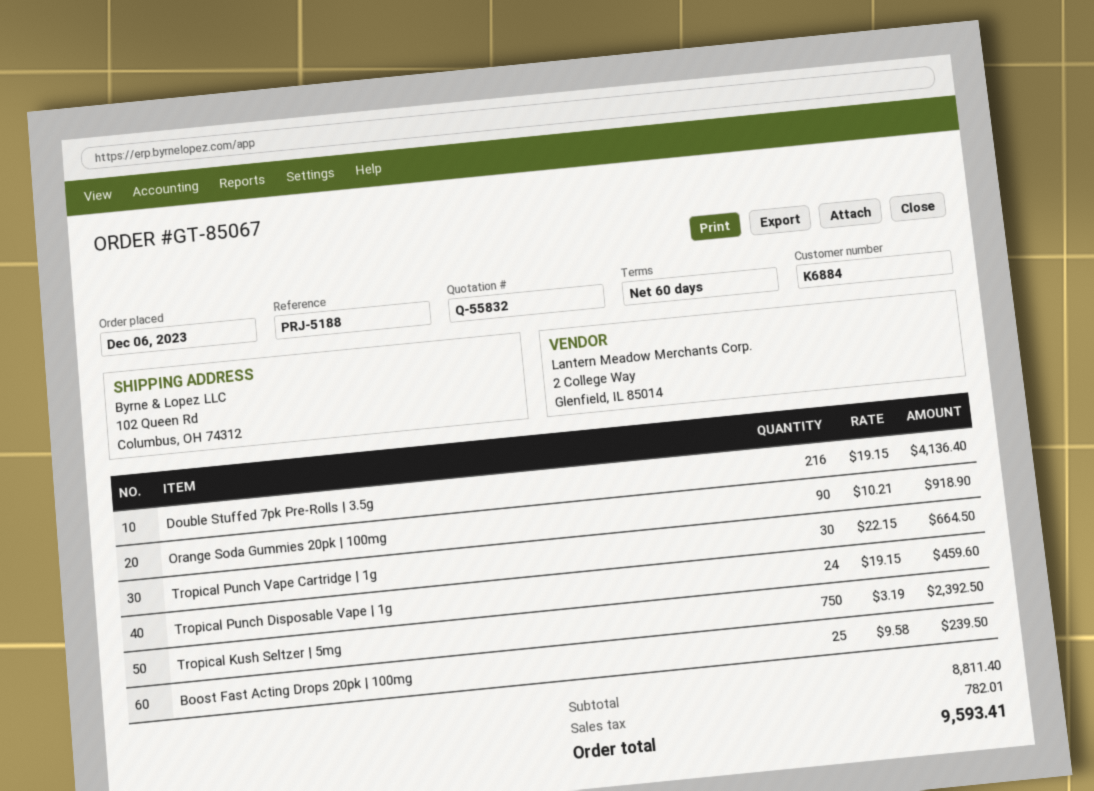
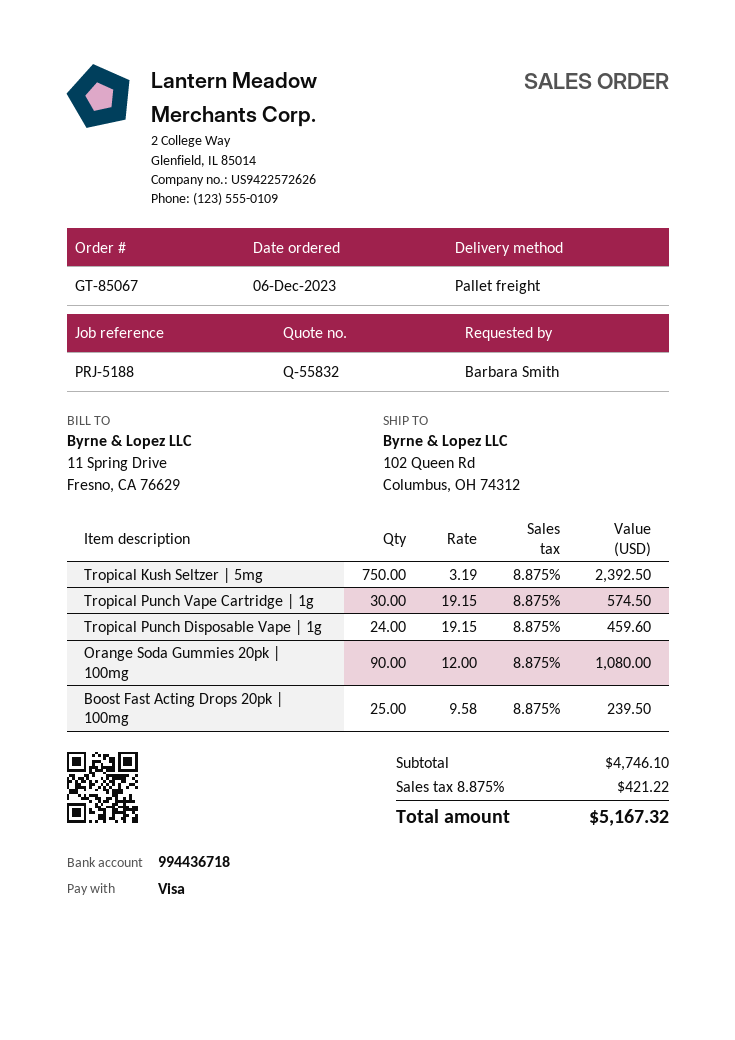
Double Stuffed 7pk Pre-Rolls | 3.5g: 216 x 19.15 = 4136.40 -> none
Orange Soda Gummies 20pk | 100mg: 90 x 10.21 = 918.90 -> 90 x 12.00 = 1080.00
Tropical Punch Vape Cartridge | 1g: 30 x 22.15 = 664.50 -> 30 x 19.15 = 574.50
subtotal: 8811.40 -> 4746.10
tax: 782.01 -> 421.22
total: 9593.41 -> 5167.32

